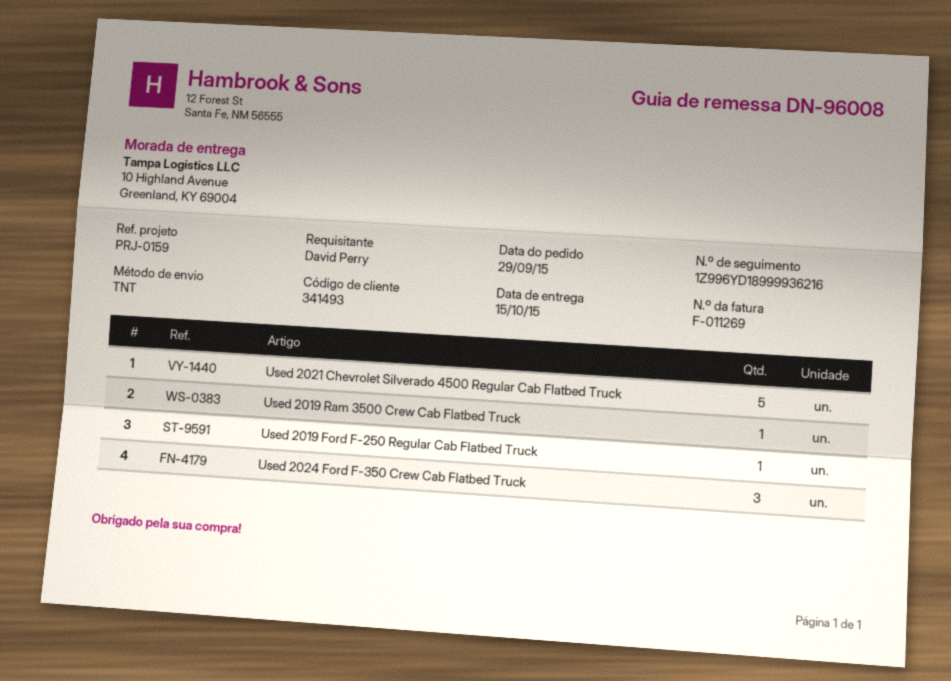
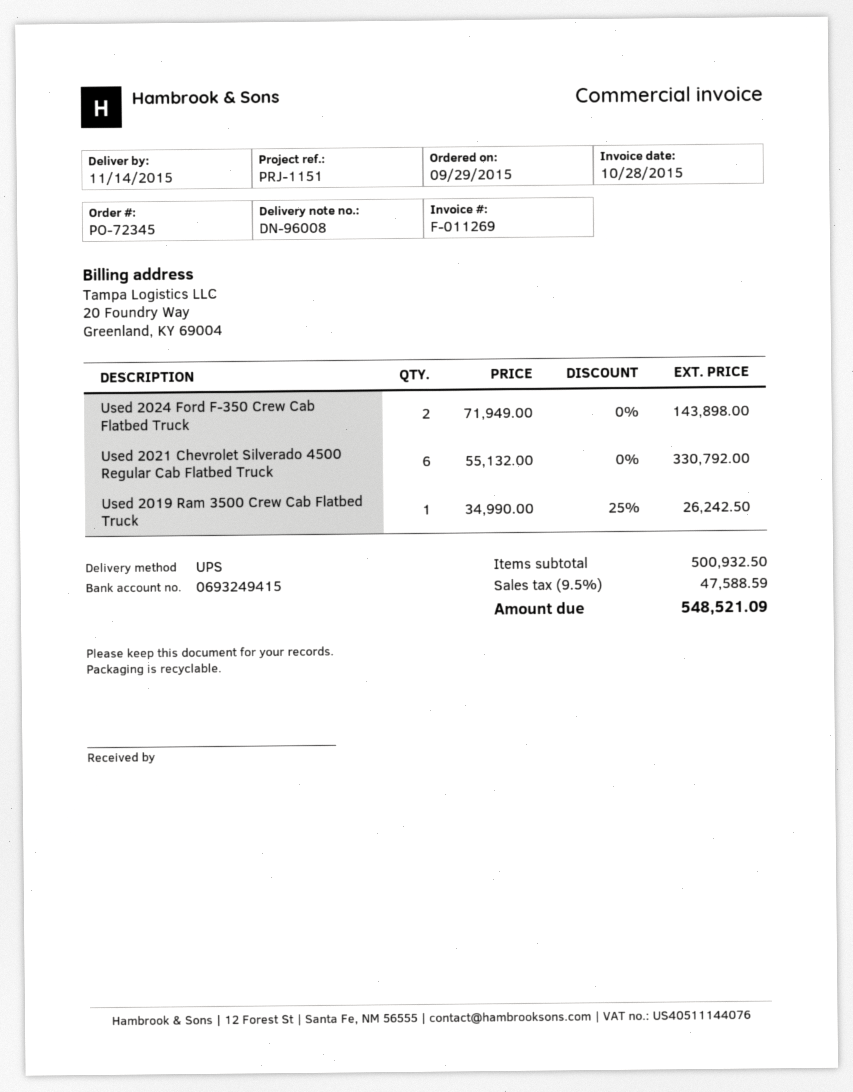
delivery date: 2015-10-15 -> 2015-11-14
reference: PRJ-0159 -> PRJ-1151
shipping method: TNT -> UPS
Used 2021 Chevrolet Silverado 4500 Regular Cab Flatbed Truck: 5 -> 6
Used 2019 Ford F-250 Regular Cab Flatbed Truck: 1 -> none
Used 2024 Ford F-350 Crew Cab Flatbed Truck: 3 -> 2

